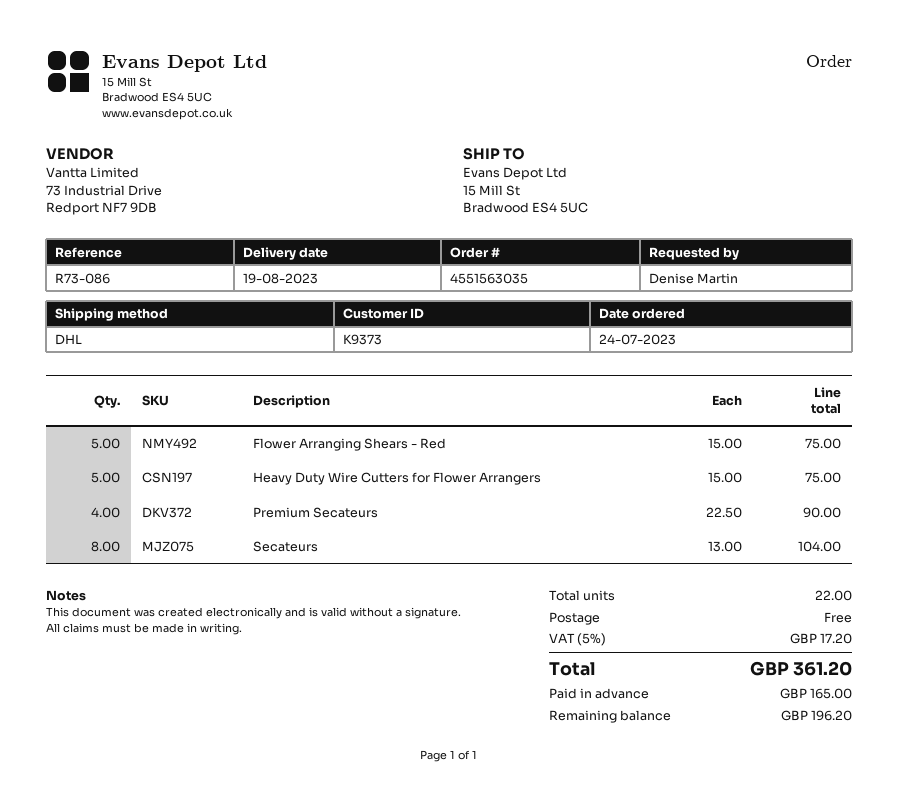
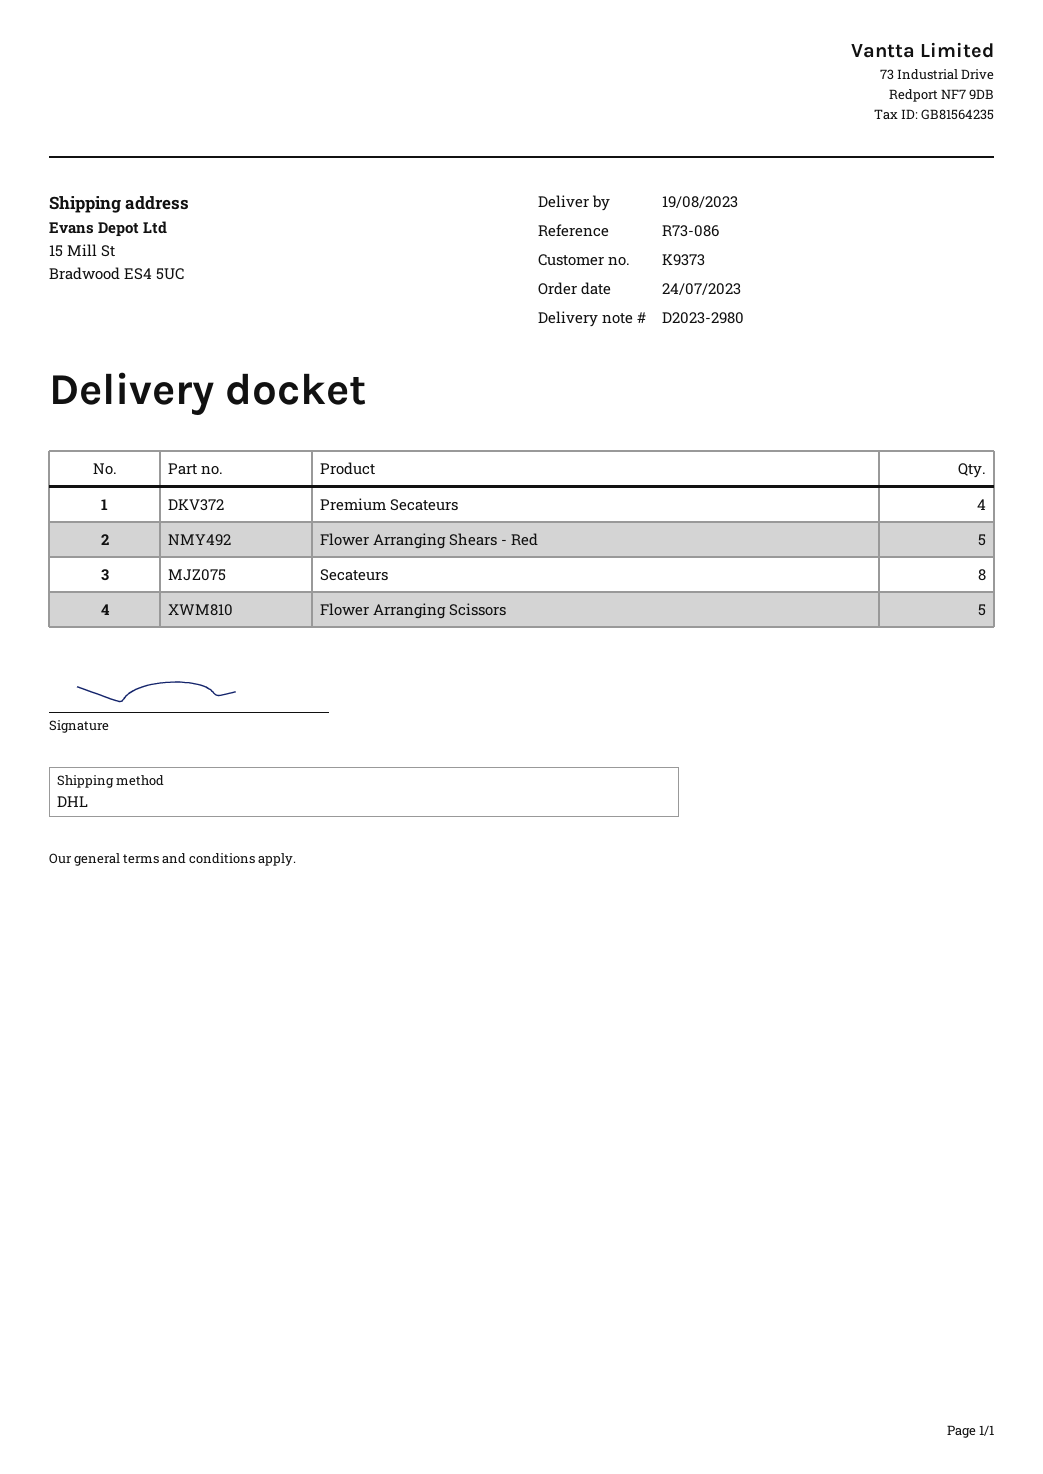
Heavy Duty Wire Cutters for Flower Arrangers: 5 -> none
Flower Arranging Scissors: none -> 5

